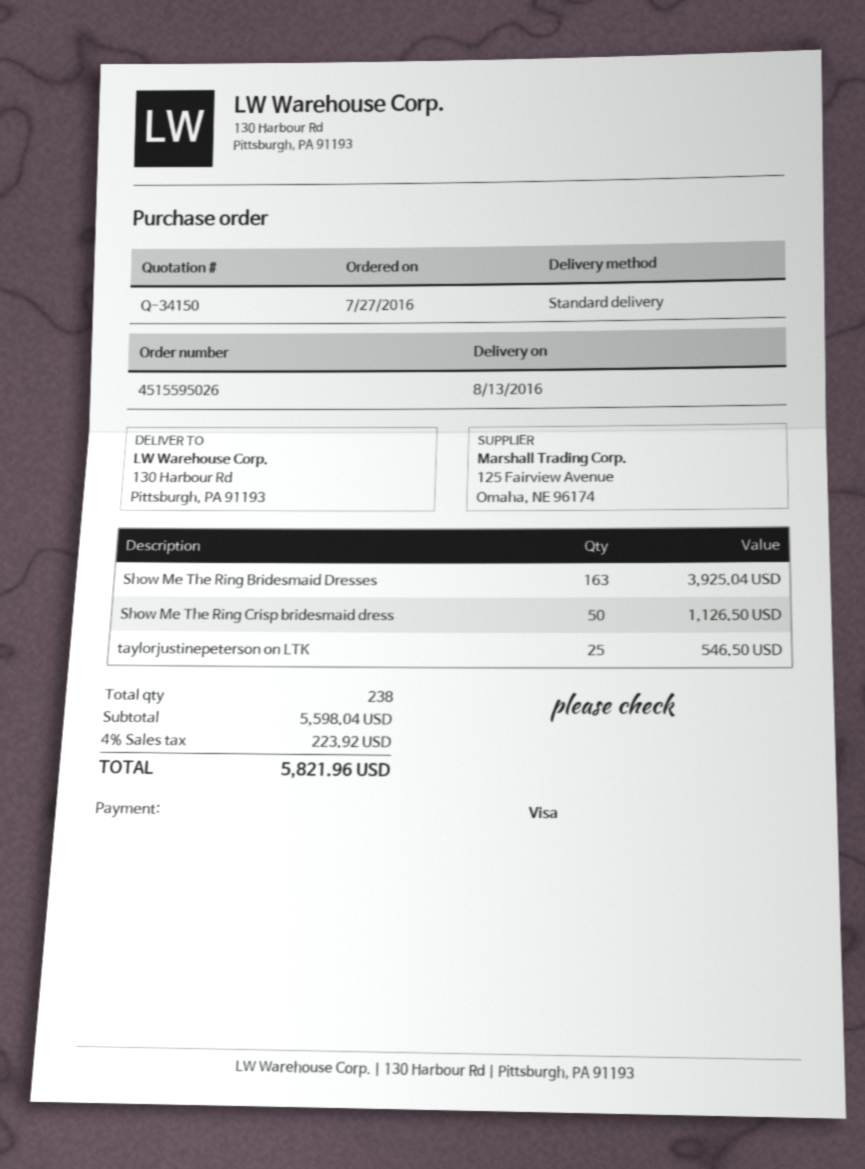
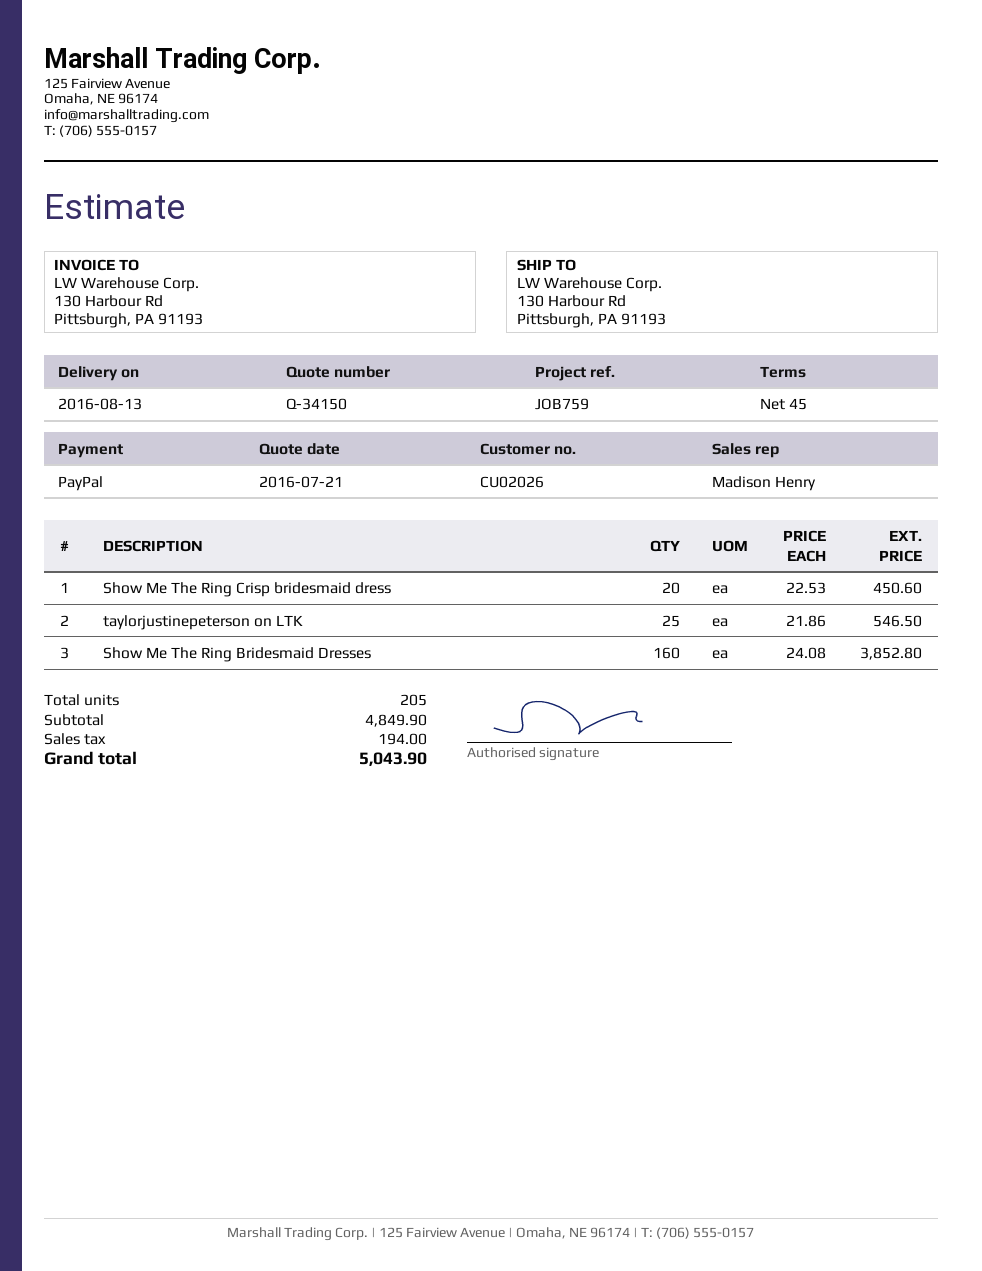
payment method: Visa -> PayPal
Show Me The Ring Bridesmaid Dresses: 163 for 3925.04 -> 160 for 3852.80
Show Me The Ring Crisp bridesmaid dress: 50 for 1126.50 -> 20 for 450.60
total quantity: 238 -> 205
subtotal: 5598.04 -> 4849.90
tax: 223.92 -> 194.00
total: 5821.96 -> 5043.90

